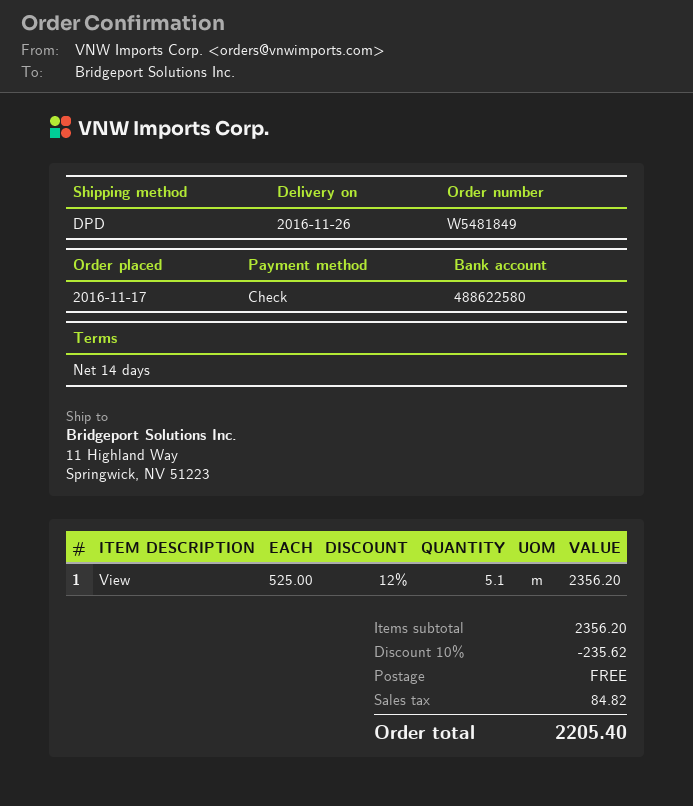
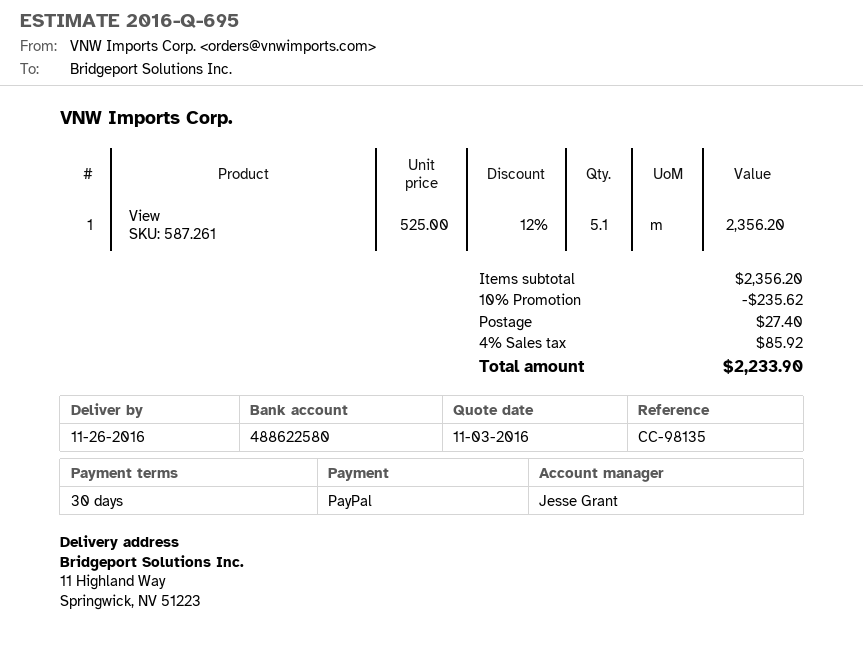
payment terms: 14 days -> 30 days
payment method: cheque -> PayPal
shipping: 0.00 -> 27.40
tax: 84.82 -> 85.92
total: 2205.40 -> 2233.90

